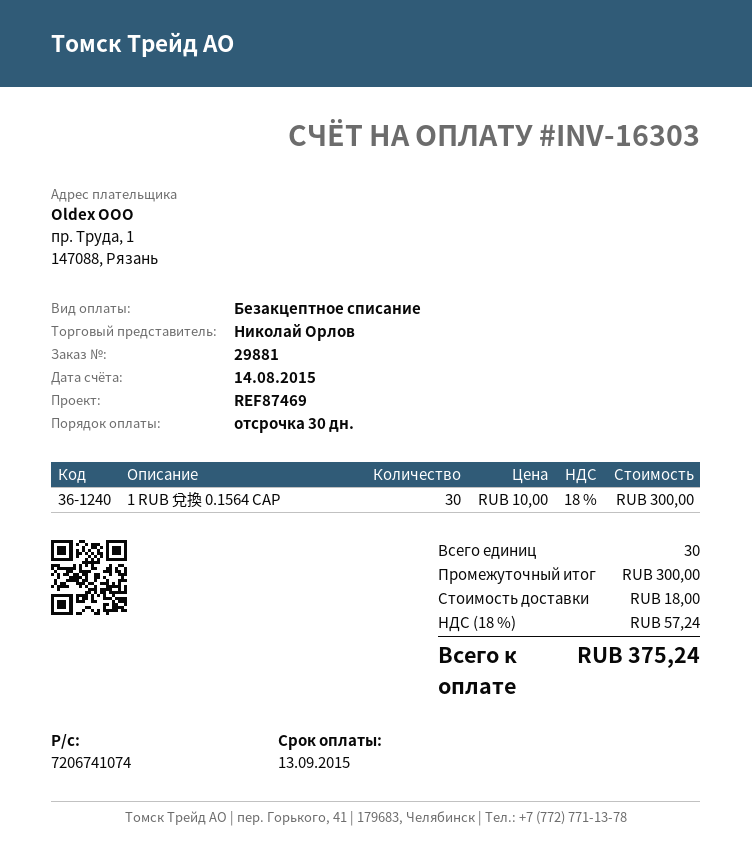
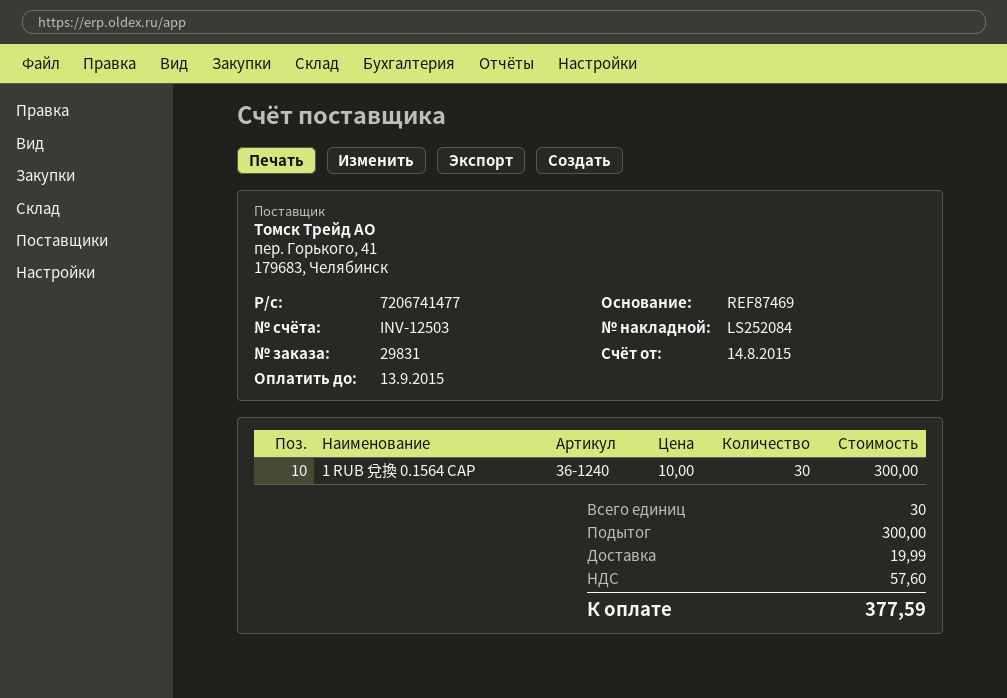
order number: 29881 -> 29831
invoice number: INV-16303 -> INV-12503
bank account: 7206741074 -> 7206741477
shipping: 18.00 -> 19.99
tax: 57.24 -> 57.60
total: 375.24 -> 377.59

